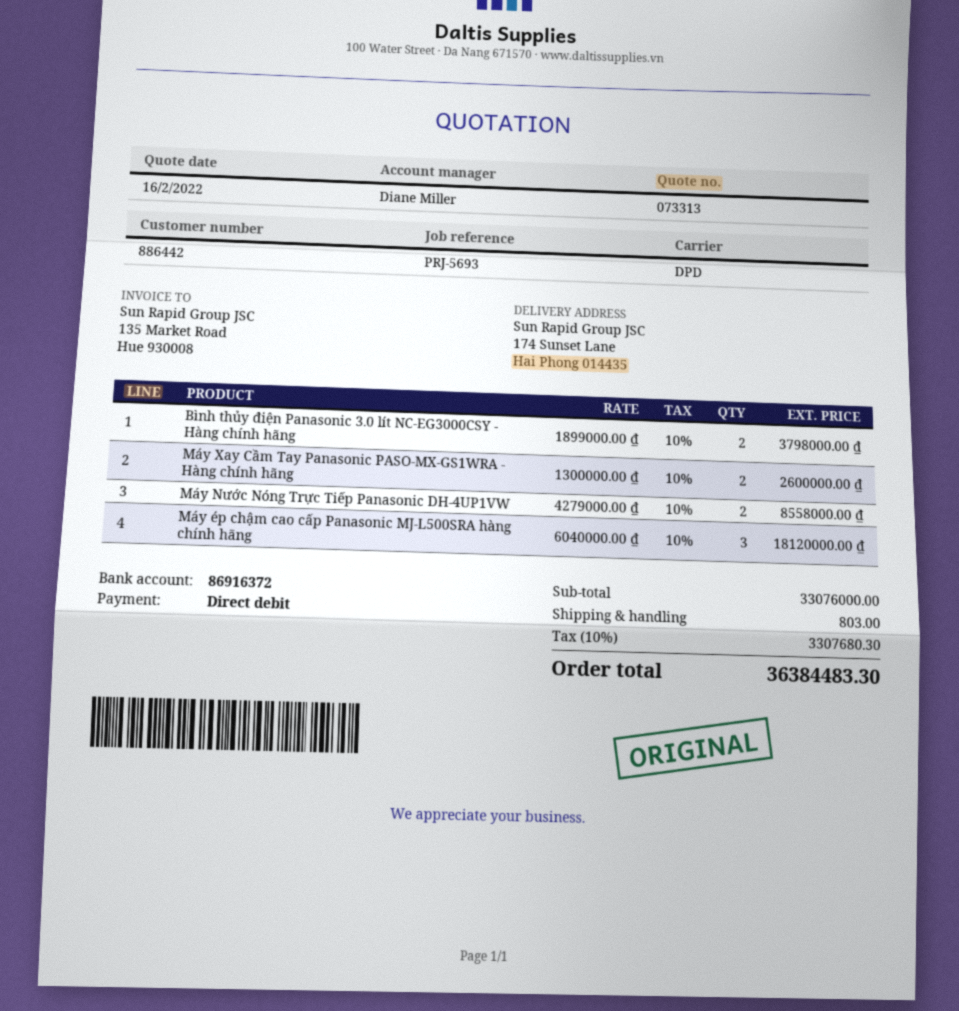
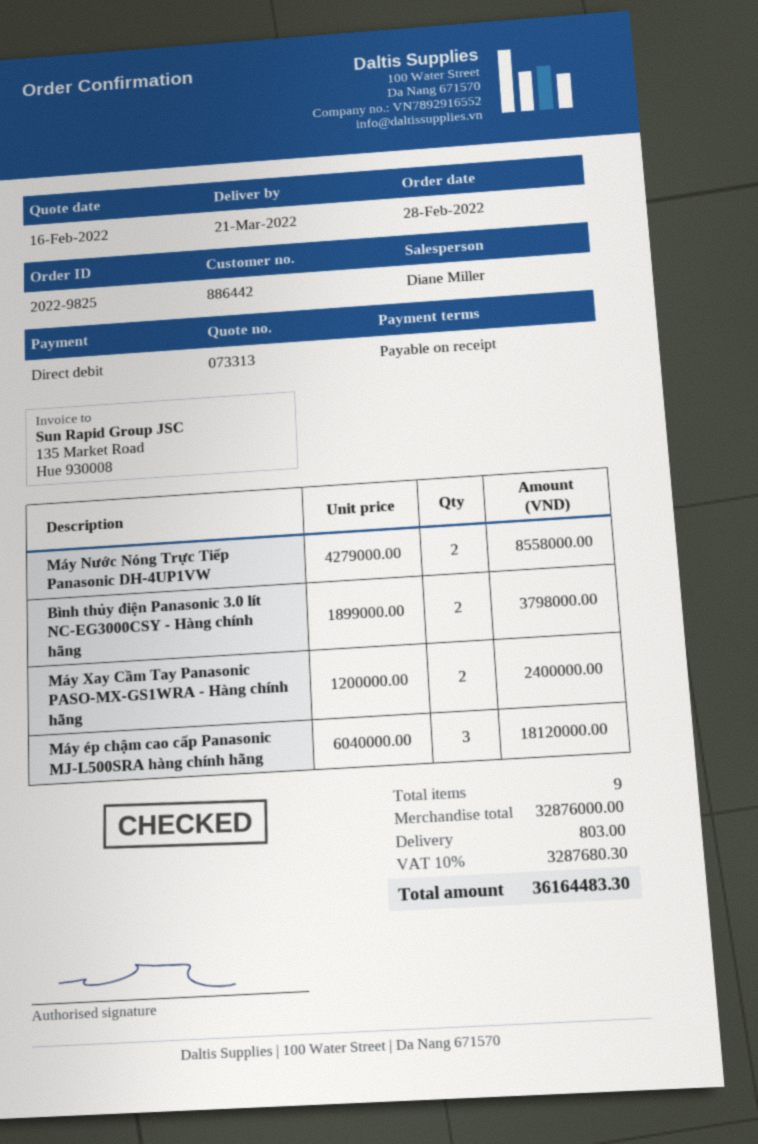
Máy Xay Cầm Tay Panasonic PASO-MX-GS1WRA - Hàng chính hãng: 2 x 1300000.00 = 2600000.00 -> 2 x 1200000.00 = 2400000.00
subtotal: 33076000.00 -> 32876000.00
tax: 10% = 3307680.30 -> 10% = 3287680.30
total: 36384483.30 -> 36164483.30

